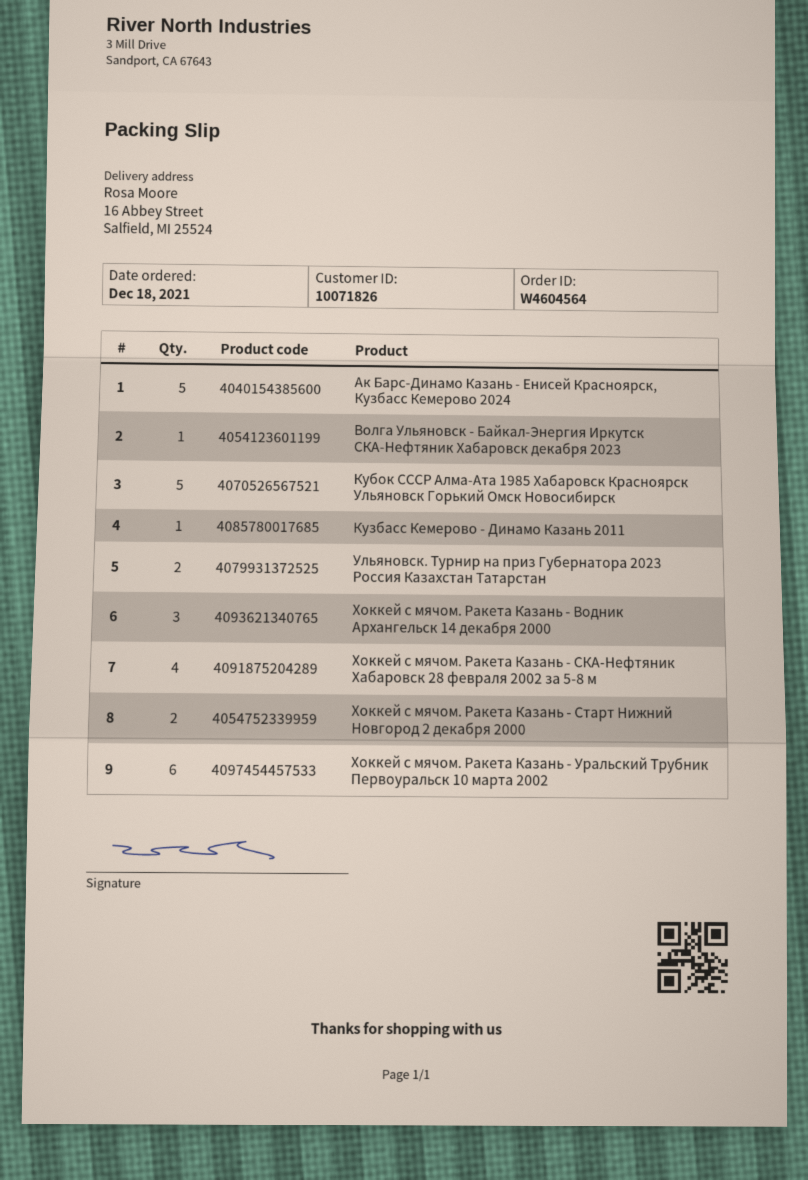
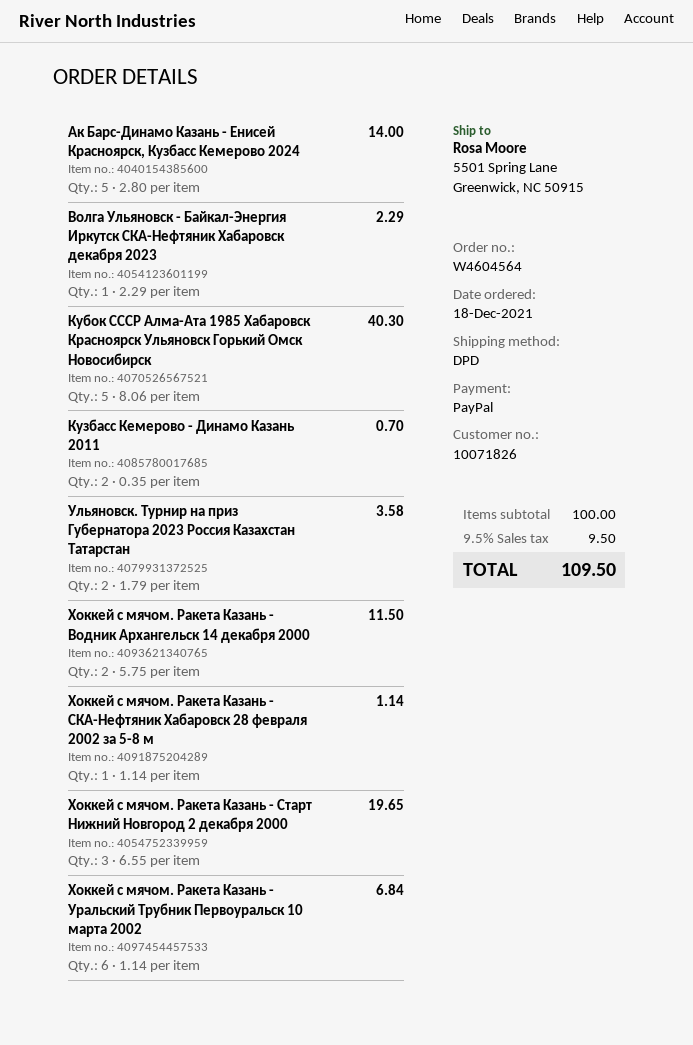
ship to: 16 Abbey Street, Salfield, MI 25524 -> 5501 Spring Lane, Greenwick, NC 50915
Кузбасс Кемерово - Динамо Казань 2011: 1 -> 2
Хоккей с мячом. Ракета Казань - Водник Архангельск 14 декабря 2000: 3 -> 2
Хоккей с мячом. Ракета Казань - СКА-Нефтяник Хабаровск 28 февраля 2002 за 5-8 м: 4 -> 1
Хоккей с мячом. Ракета Казань - Старт Нижний Новгород 2 декабря 2000: 2 -> 3

